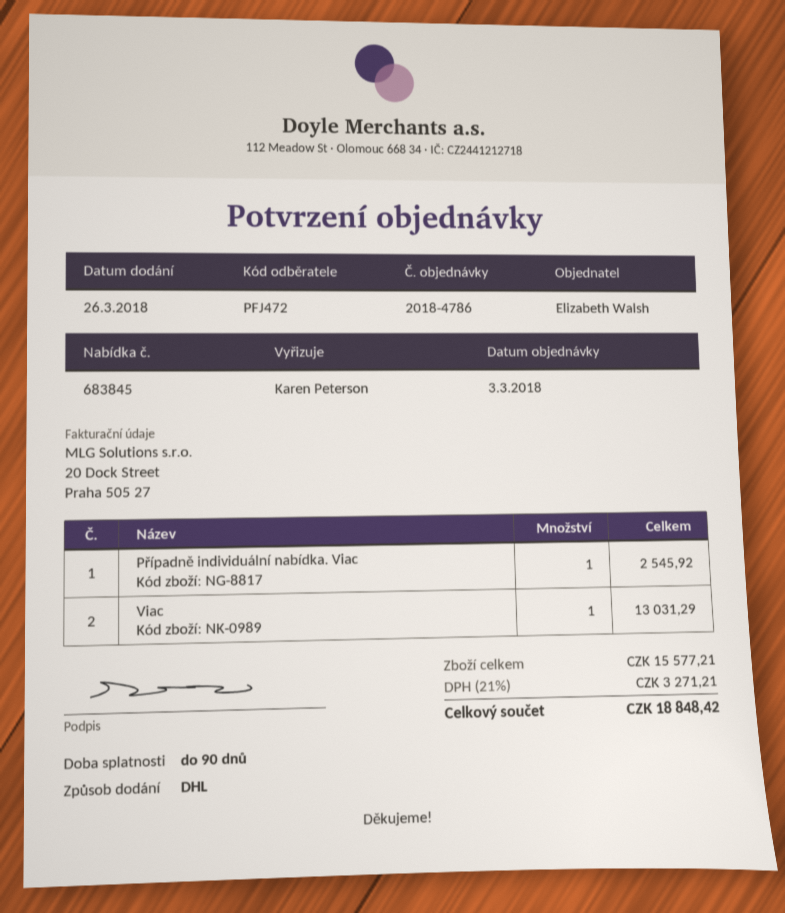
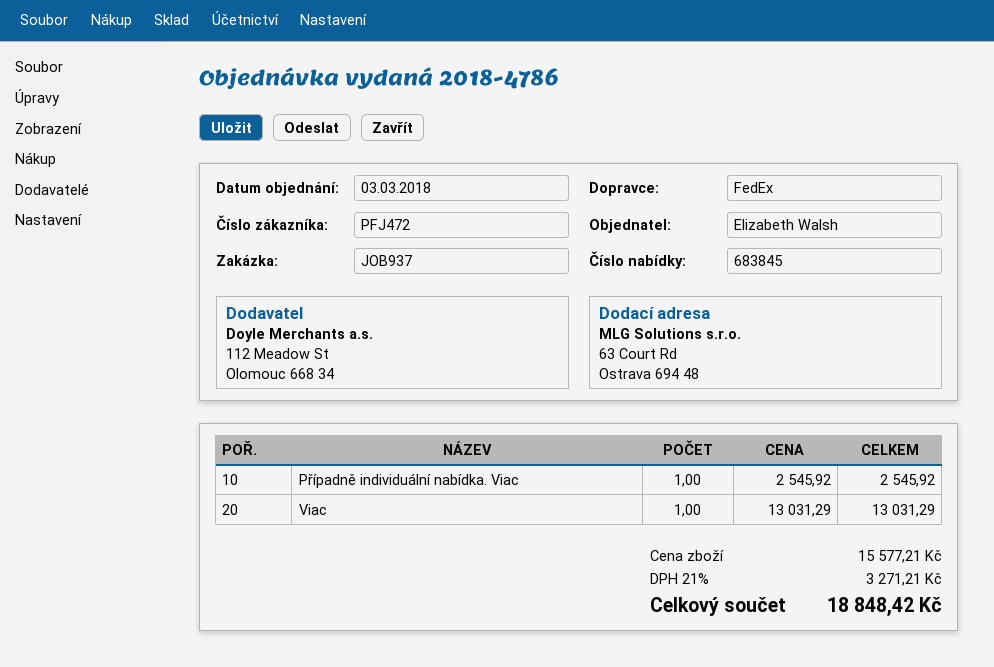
shipping method: DHL -> FedEx

